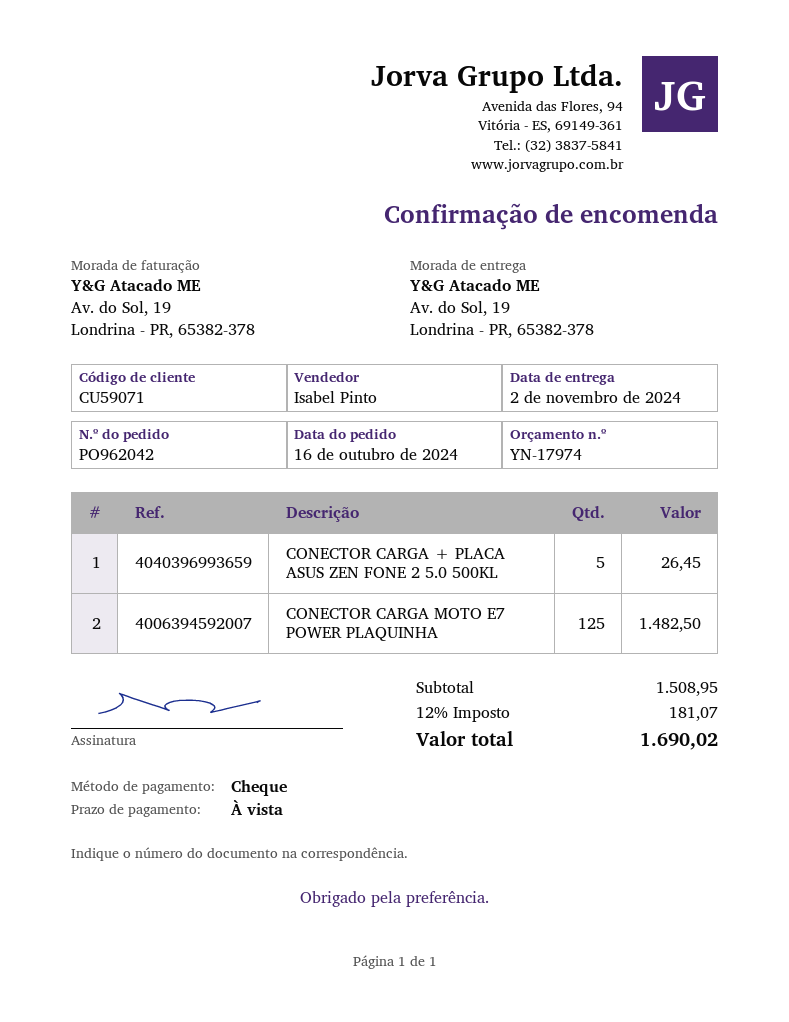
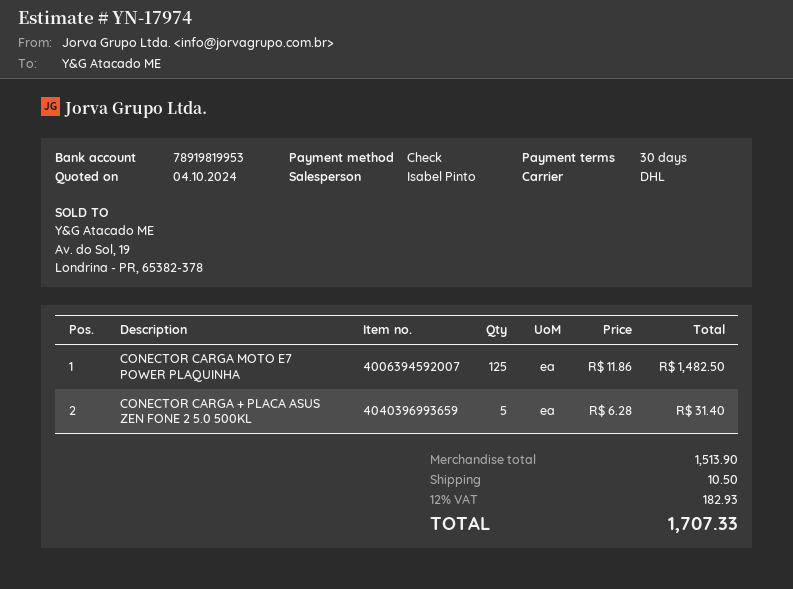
payment terms: on receipt -> 30 days
CONECTOR CARGA + PLACA ASUS ZEN FONE 2 5.0 500KL: 5 for 26.45 -> 5 for 31.40
subtotal: 1508.95 -> 1513.90
shipping: none -> 10.50
tax: 12% = 181.07 -> 12% = 182.93
total: 1690.02 -> 1707.33

